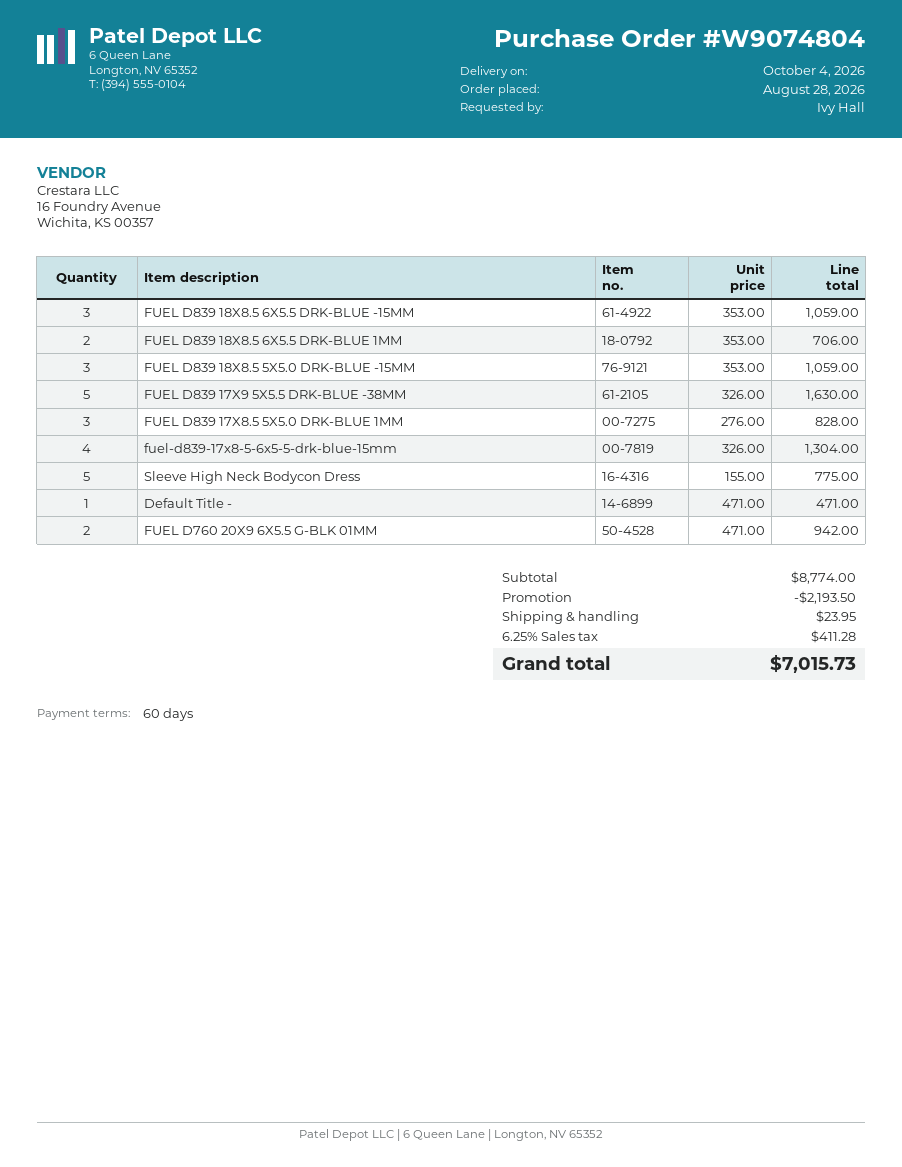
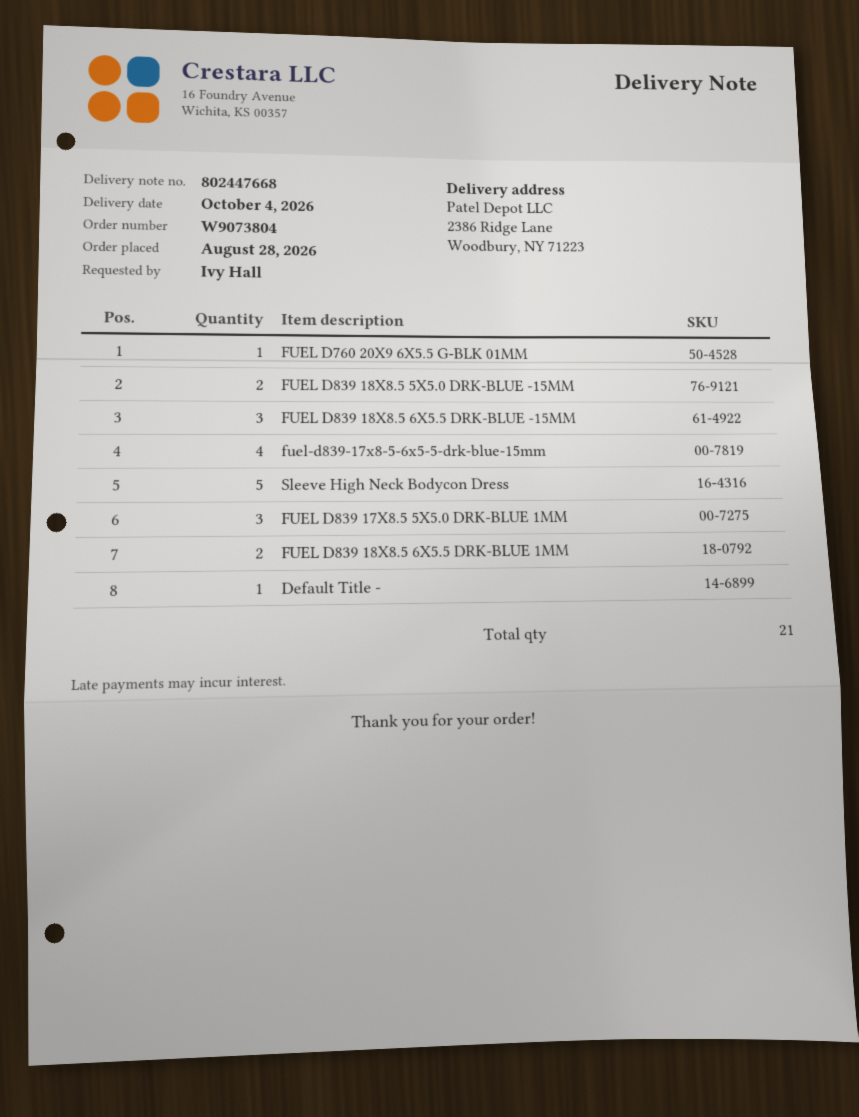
order number: W9074804 -> W9073804
FUEL D839 18X8.5 5X5.0 DRK-BLUE -15MM: 3 -> 2
FUEL D839 17X9 5X5.5 DRK-BLUE -38MM: 5 -> none
FUEL D760 20X9 6X5.5 G-BLK 01MM: 2 -> 1

